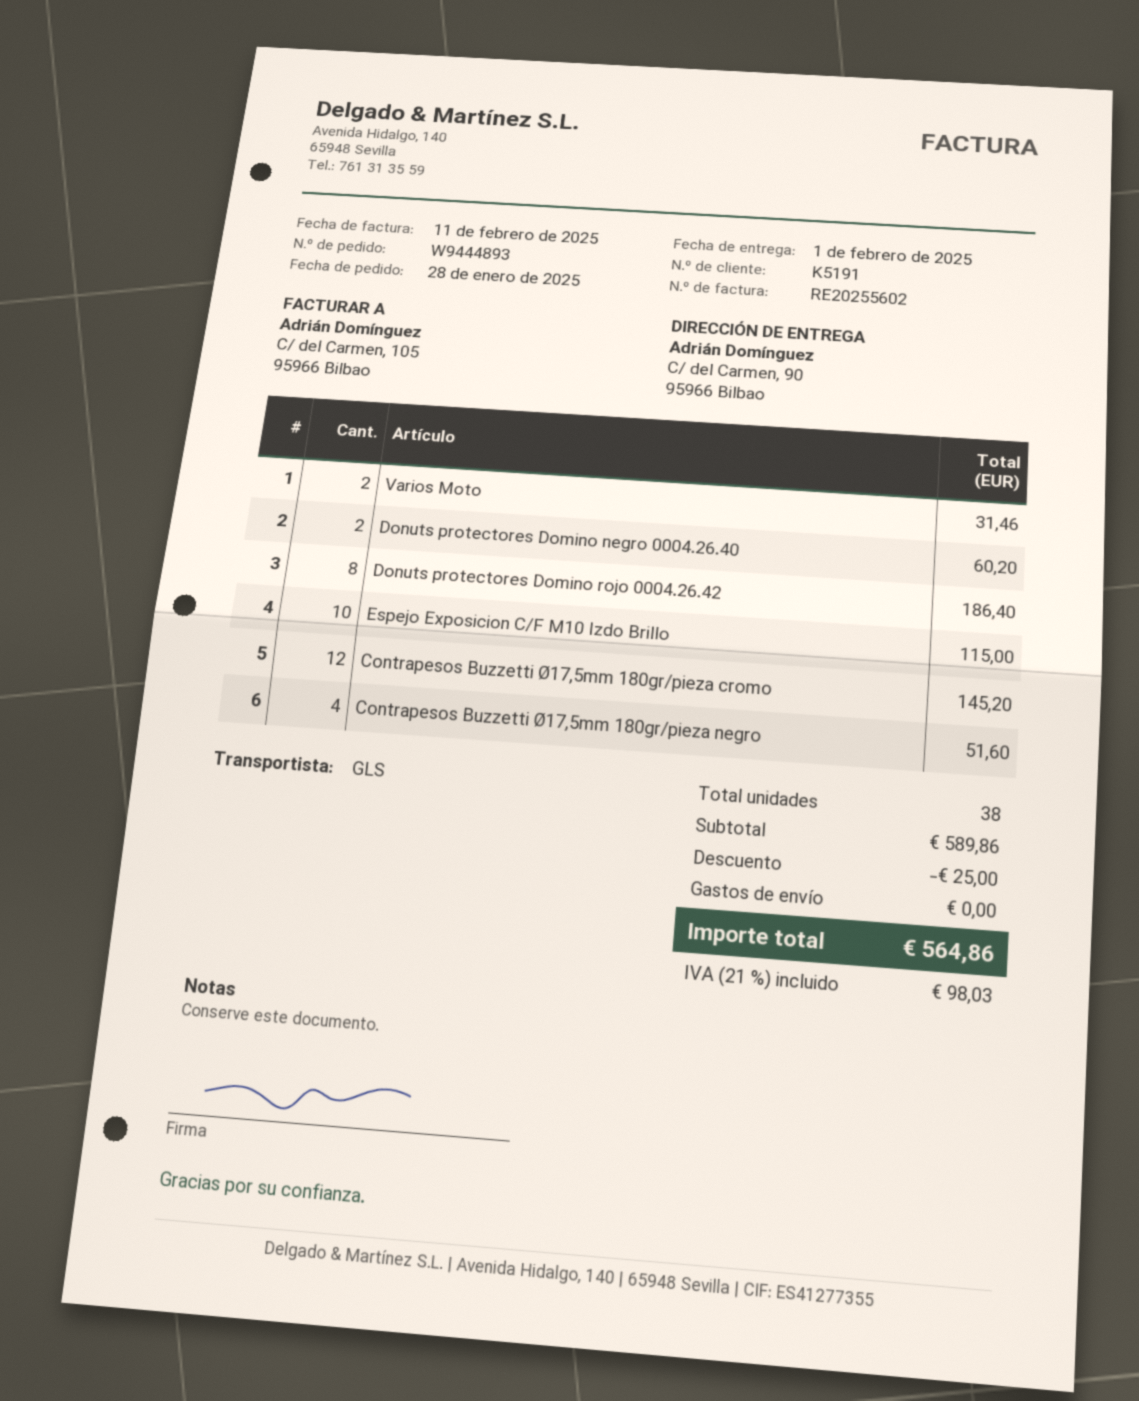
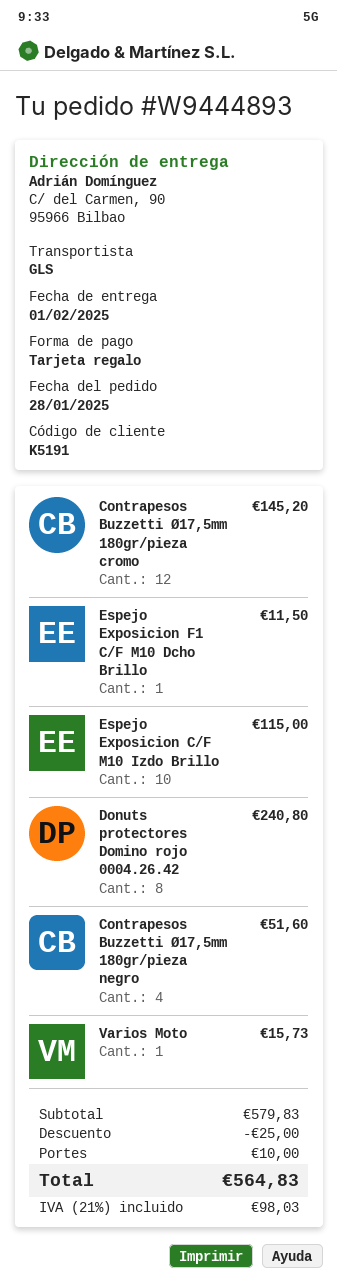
Varios Moto: 2 for 31.46 -> 1 for 15.73
Donuts protectores Domino negro 0004.26.40: 2 for 60.20 -> none
Donuts protectores Domino rojo 0004.26.42: 8 for 186.40 -> 8 for 240.80
Espejo Exposicion F1 C/F M10 Dcho Brillo: none -> 1 for 11.50
subtotal: 589.86 -> 579.83
shipping: 0.00 -> 10.00
total: 564.86 -> 564.83

